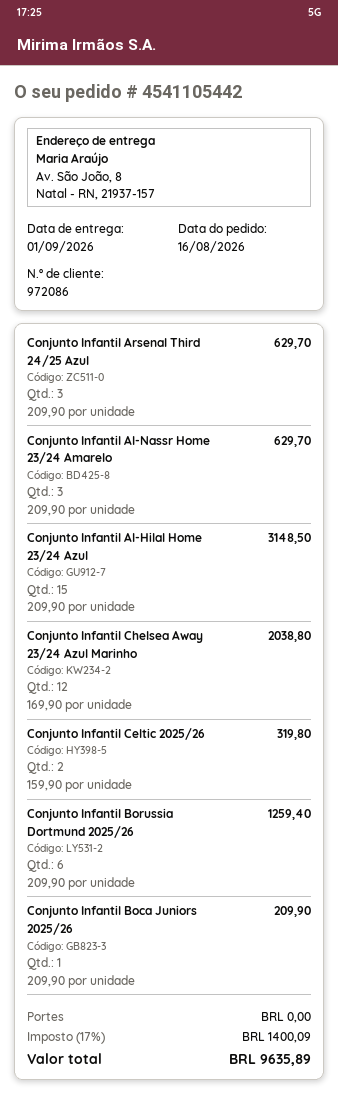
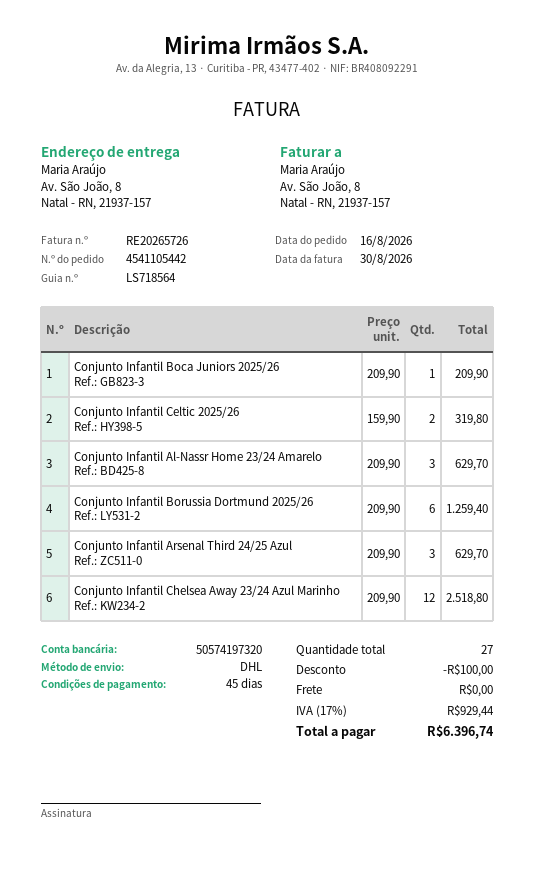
Conjunto Infantil Al-Hilal Home 23/24 Azul: 15 x 209.90 = 3148.50 -> none
Conjunto Infantil Chelsea Away 23/24 Azul Marinho: 12 x 169.90 = 2038.80 -> 12 x 209.90 = 2518.80
discount: none -> 100.00
tax: 17% = 1400.09 -> 17% = 929.44
total: 9635.89 -> 6396.74

